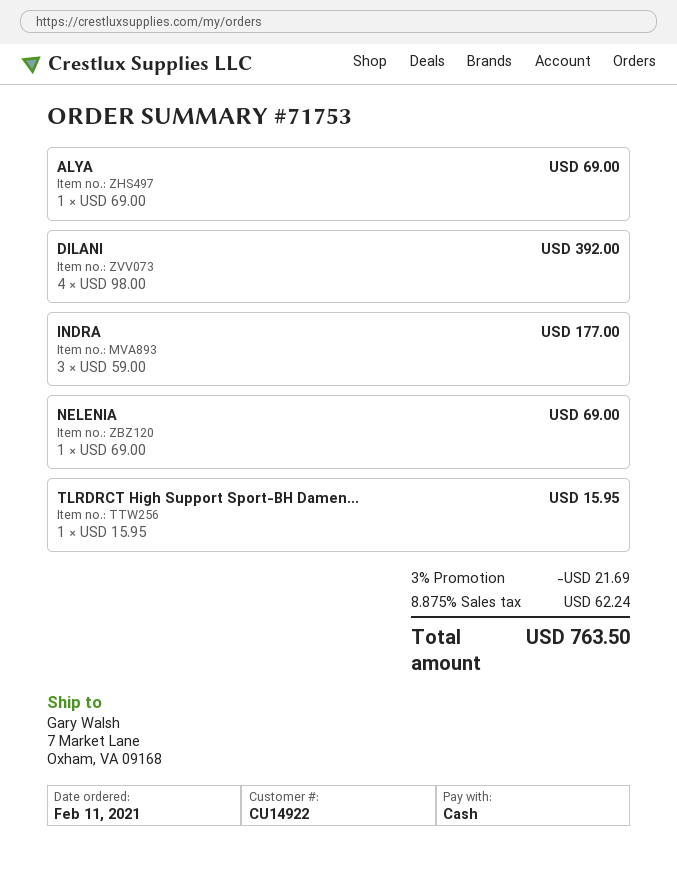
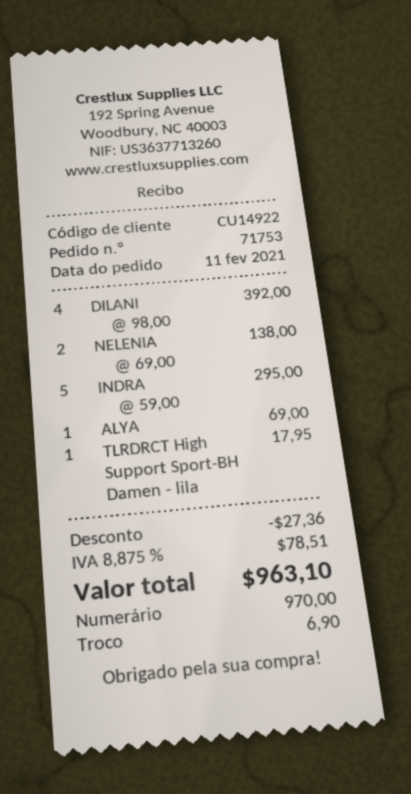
INDRA: 3 x 59.00 = 177.00 -> 5 x 59.00 = 295.00
NELENIA: 1 x 69.00 = 69.00 -> 2 x 69.00 = 138.00
TLRDRCT High Support Sport-BH Damen...: 1 x 15.95 = 15.95 -> 1 x 17.95 = 17.95
discount: 21.69 -> 27.36
tax: 8.875% = 62.24 -> 8.875% = 78.51
total: 763.50 -> 963.10

